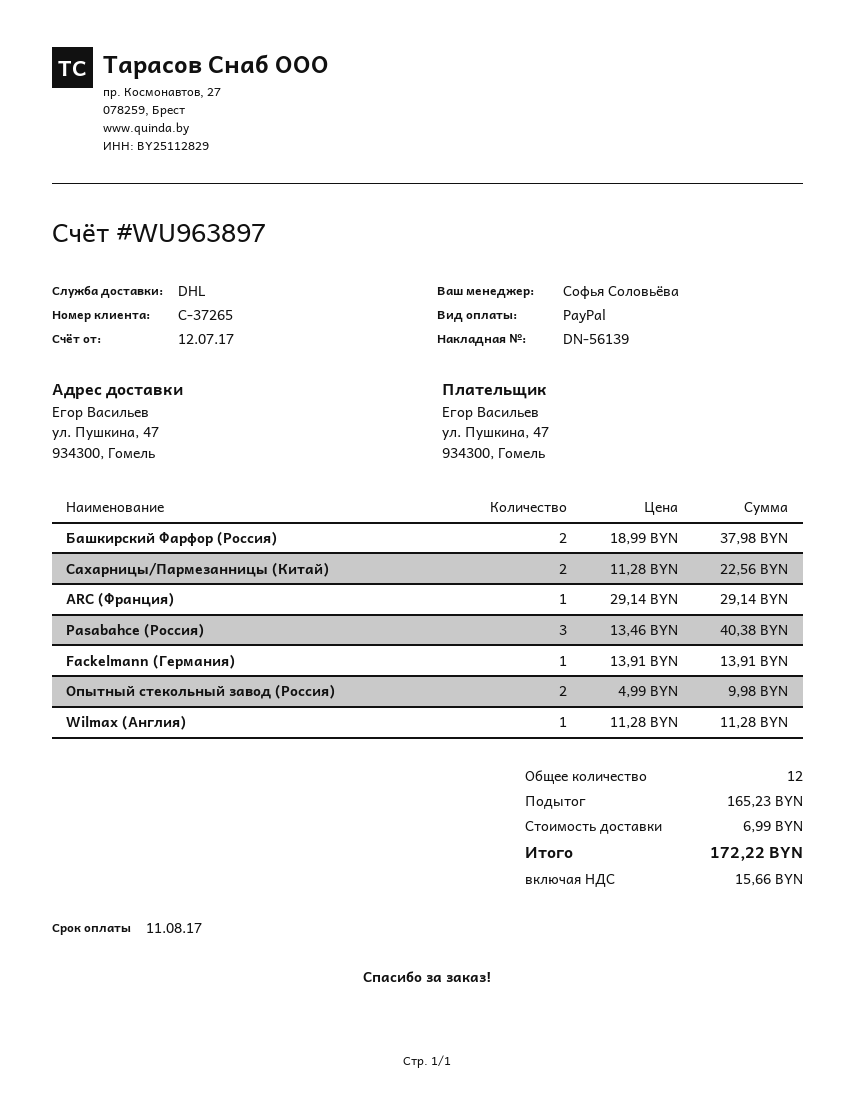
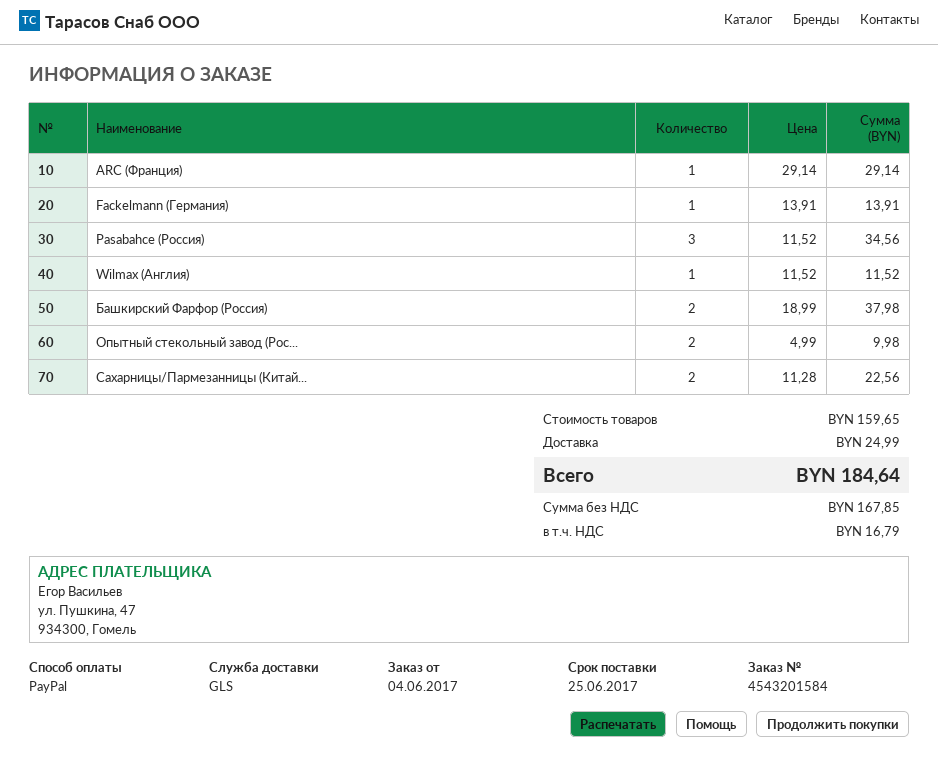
shipping method: DHL -> GLS
Pasabahce (Россия): 3 x 13.46 = 40.38 -> 3 x 11.52 = 34.56
Wilmax (Англия): 1 x 11.28 = 11.28 -> 1 x 11.52 = 11.52
subtotal: 165.23 -> 159.65
shipping: 6.99 -> 24.99
tax: 15.66 -> 16.79
total: 172.22 -> 184.64

